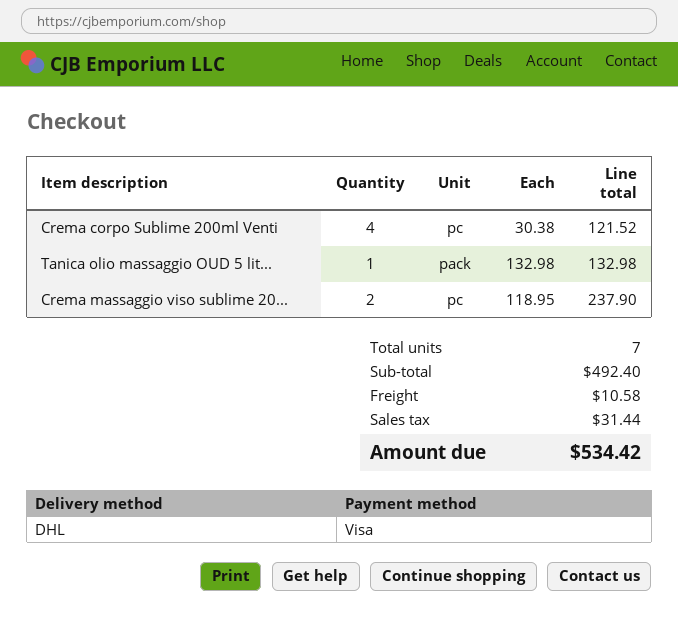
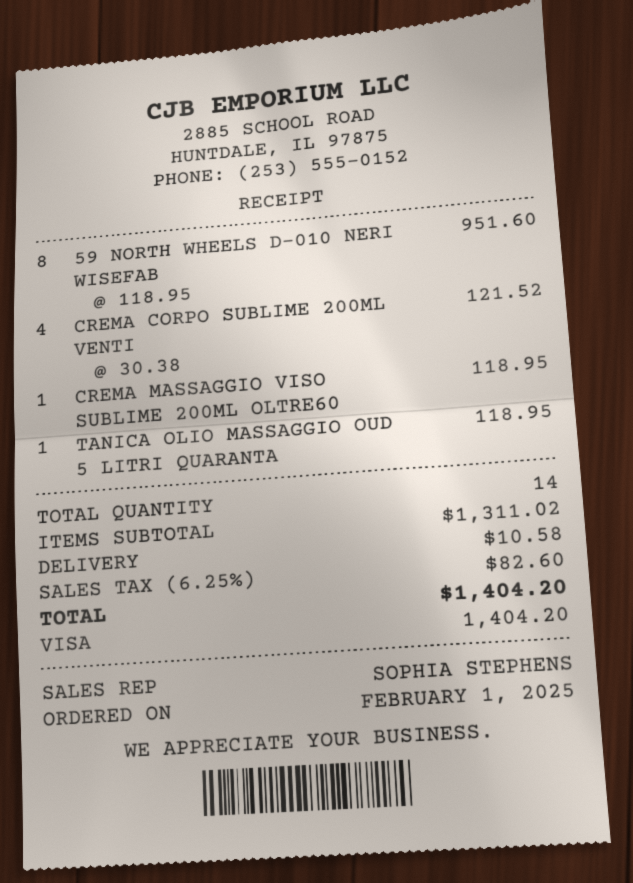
Tanica olio massaggio OUD 5 lit...: 1 x 132.98 = 132.98 -> 1 x 118.95 = 118.95
Crema massaggio viso sublime 20...: 2 x 118.95 = 237.90 -> 1 x 118.95 = 118.95
59 NORTH WHEELS D-010 NERI WISEFAB: none -> 8 x 118.95 = 951.60
total quantity: 7 -> 14
subtotal: 492.40 -> 1311.02
tax: 31.44 -> 82.60
total: 534.42 -> 1404.20

